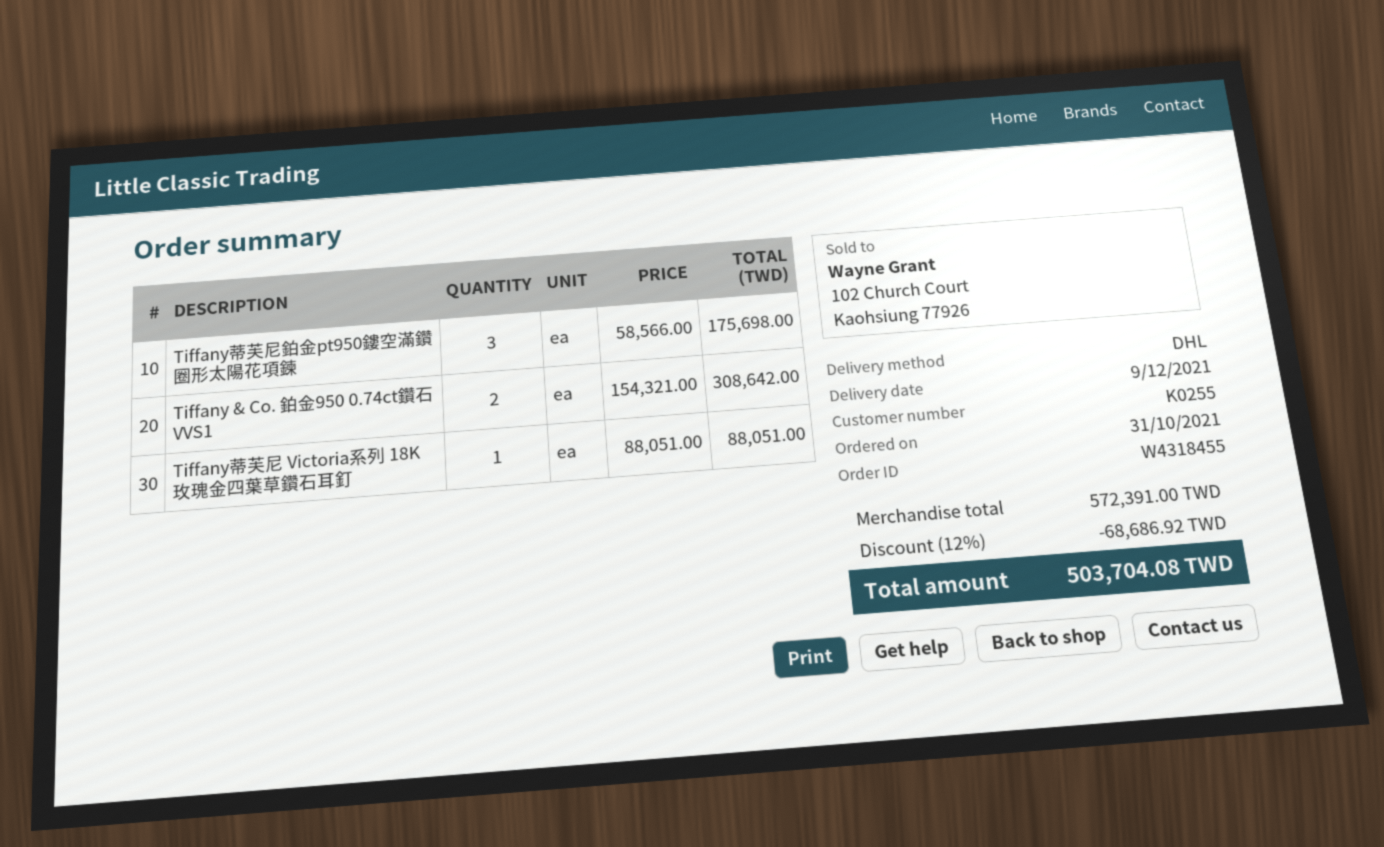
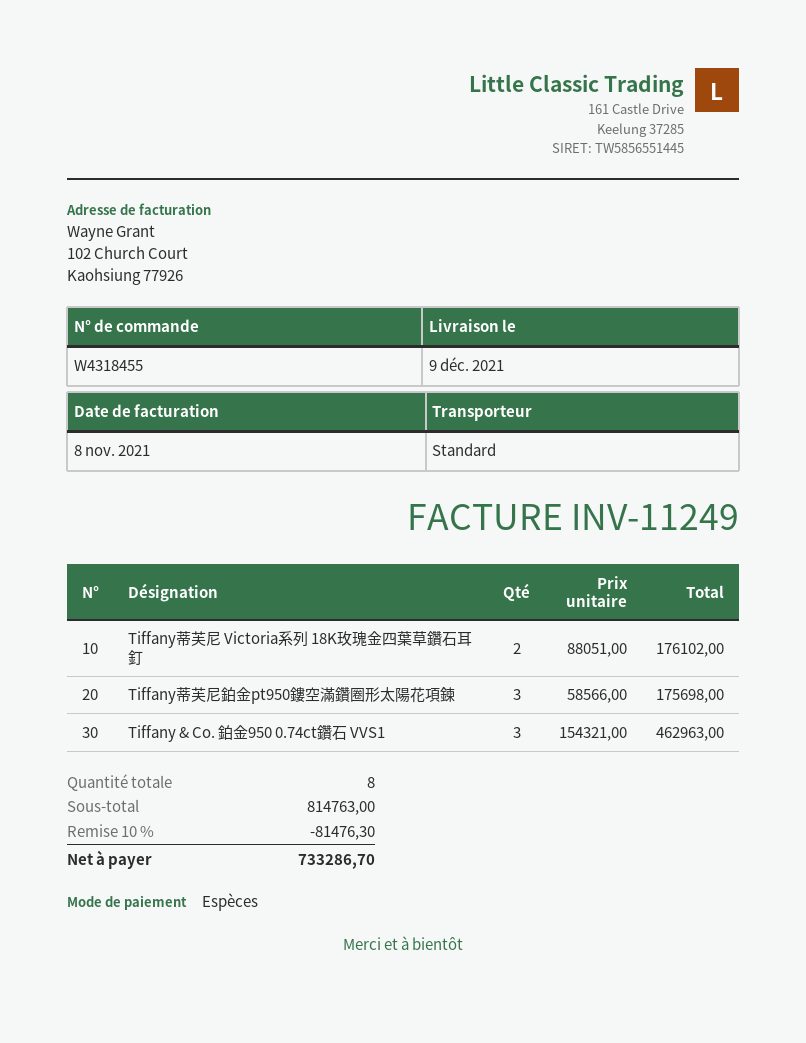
shipping method: DHL -> standard
Tiffany & Co. 鉑金950 0.74ct鑽石 VVS1: 2 x 154321.00 = 308642.00 -> 3 x 154321.00 = 462963.00
Tiffany蒂芙尼 Victoria系列 18K玫瑰金四葉草鑽石耳釘: 1 x 88051.00 = 88051.00 -> 2 x 88051.00 = 176102.00
subtotal: 572391.00 -> 814763.00
discount: 12% = 68686.92 -> 10% = 81476.30
total: 503704.08 -> 733286.70

